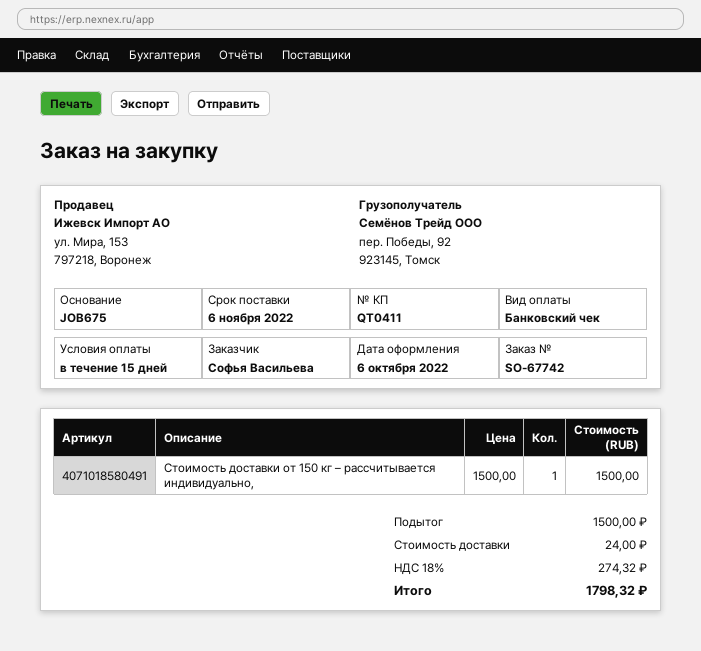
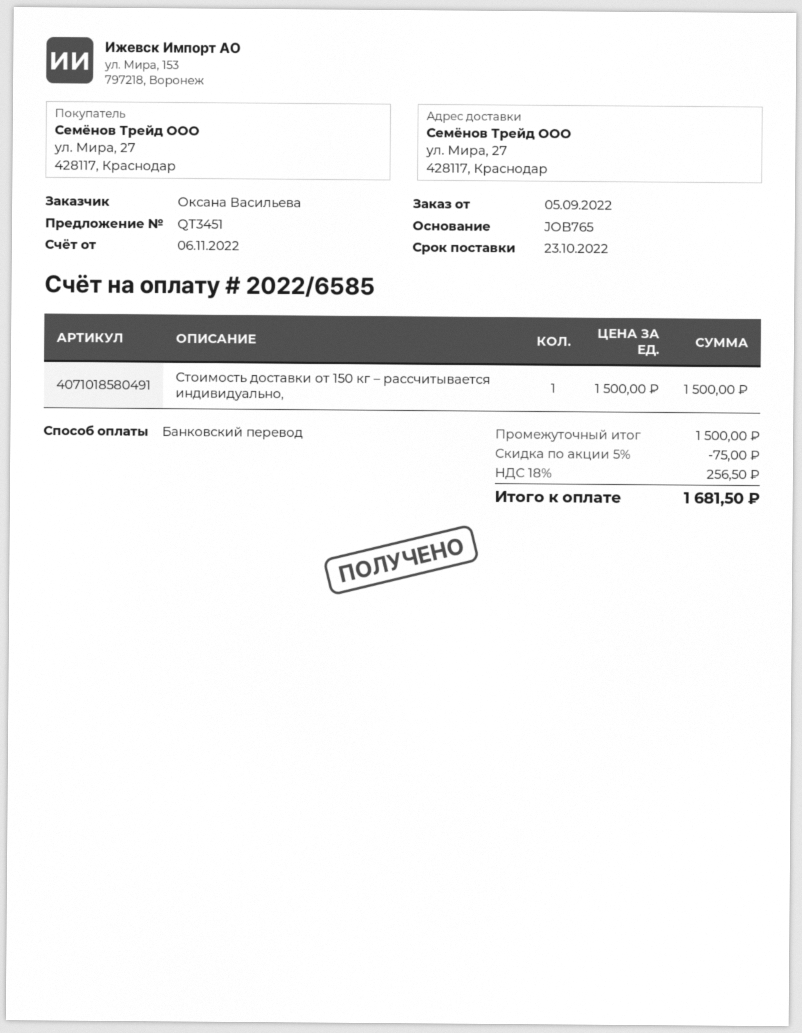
quote number: QT0411 -> QT3451
order date: 2022-10-06 -> 2022-09-05
delivery date: 2022-11-06 -> 2022-10-23
reference: JOB675 -> JOB765
ordered by: Софья Васильева -> Оксана Васильева
payment method: cheque -> bank transfer
ship to: пер. Победы, 92, 923145, Томск -> ул. Мира, 27, 428117, Краснодар
discount: none -> 5% = 75.00
shipping: 24.00 -> none
tax: 18% = 274.32 -> 18% = 256.50
total: 1798.32 -> 1681.50

